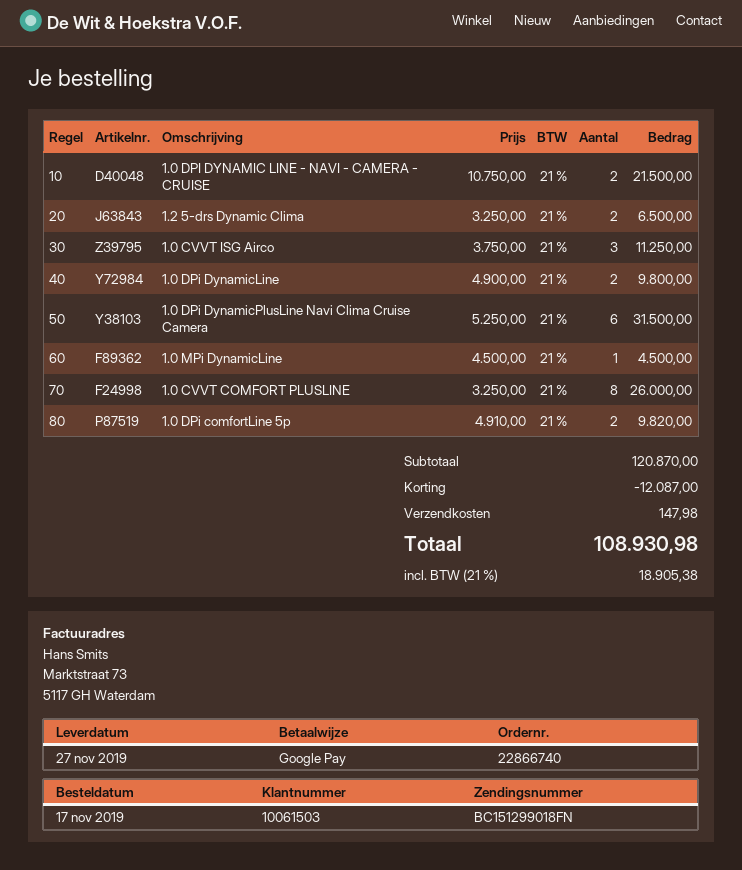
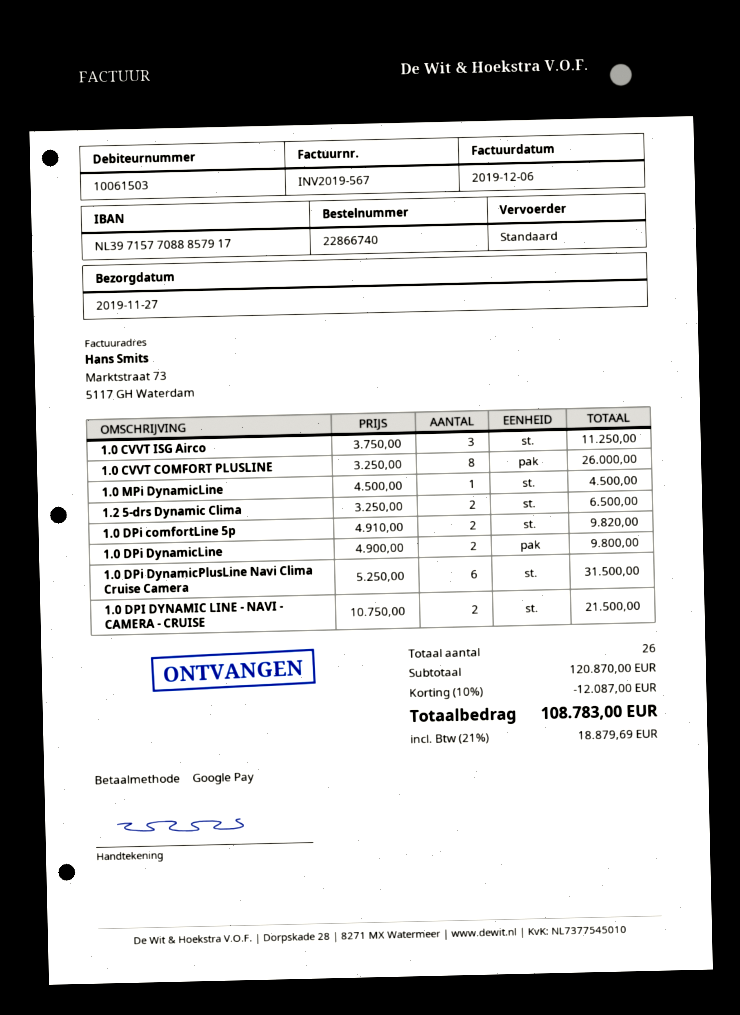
shipping: 147.98 -> none
tax: 21% = 18905.38 -> 21% = 18879.69
total: 108930.98 -> 108783.00

